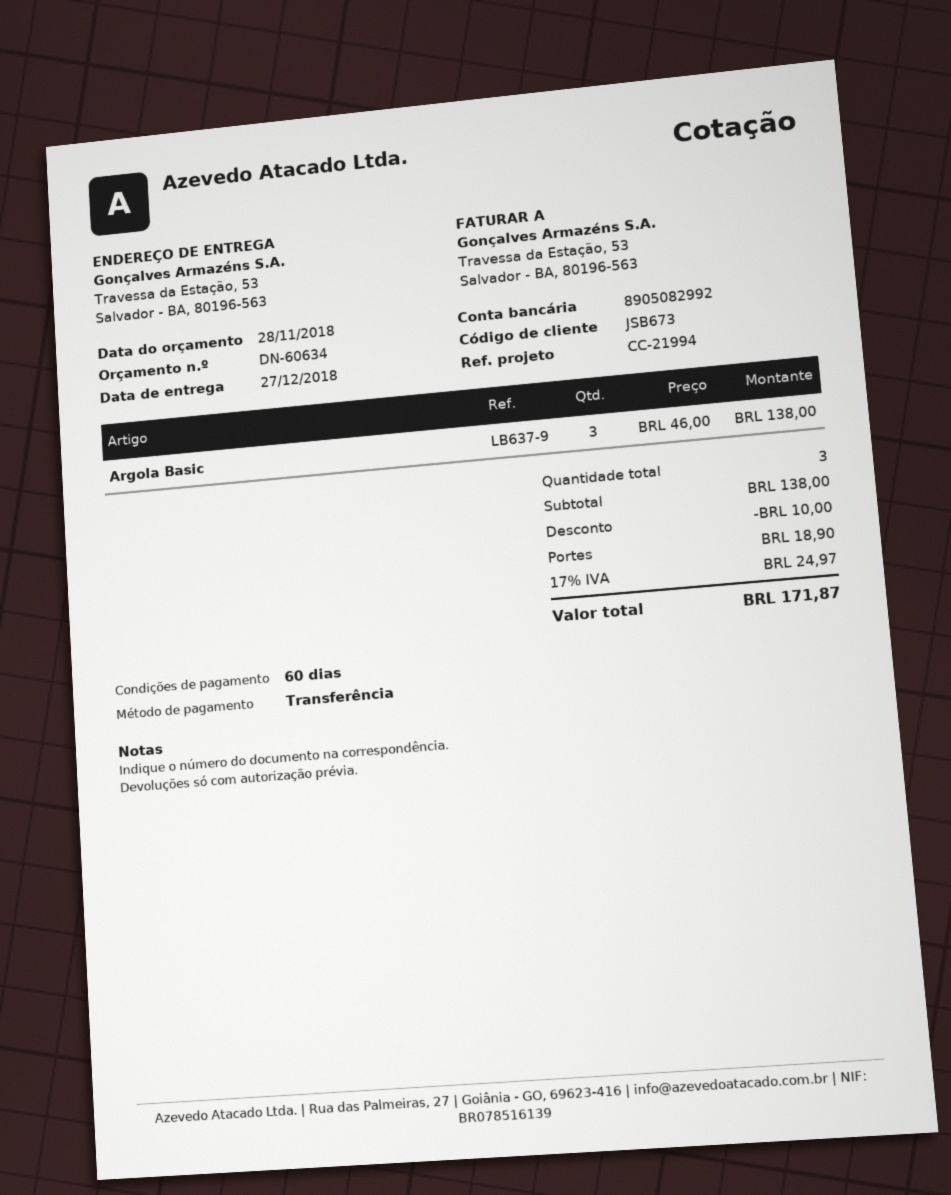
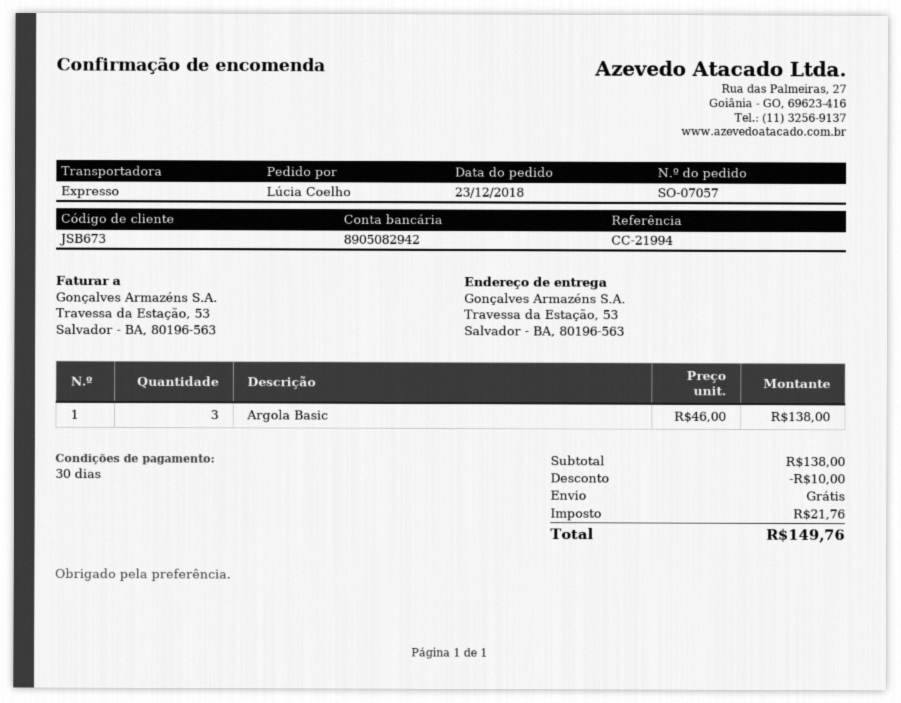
payment terms: 60 days -> 30 days
bank account: 8905082992 -> 8905082942
shipping: 18.90 -> 0.00
tax: 24.97 -> 21.76
total: 171.87 -> 149.76

